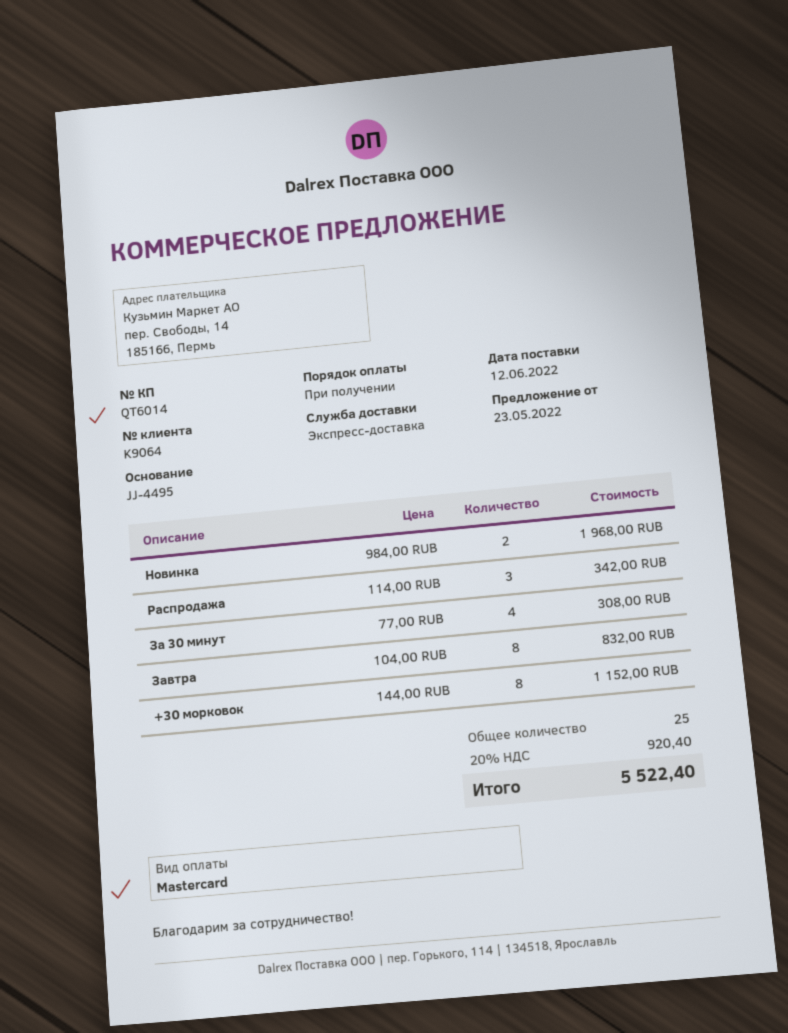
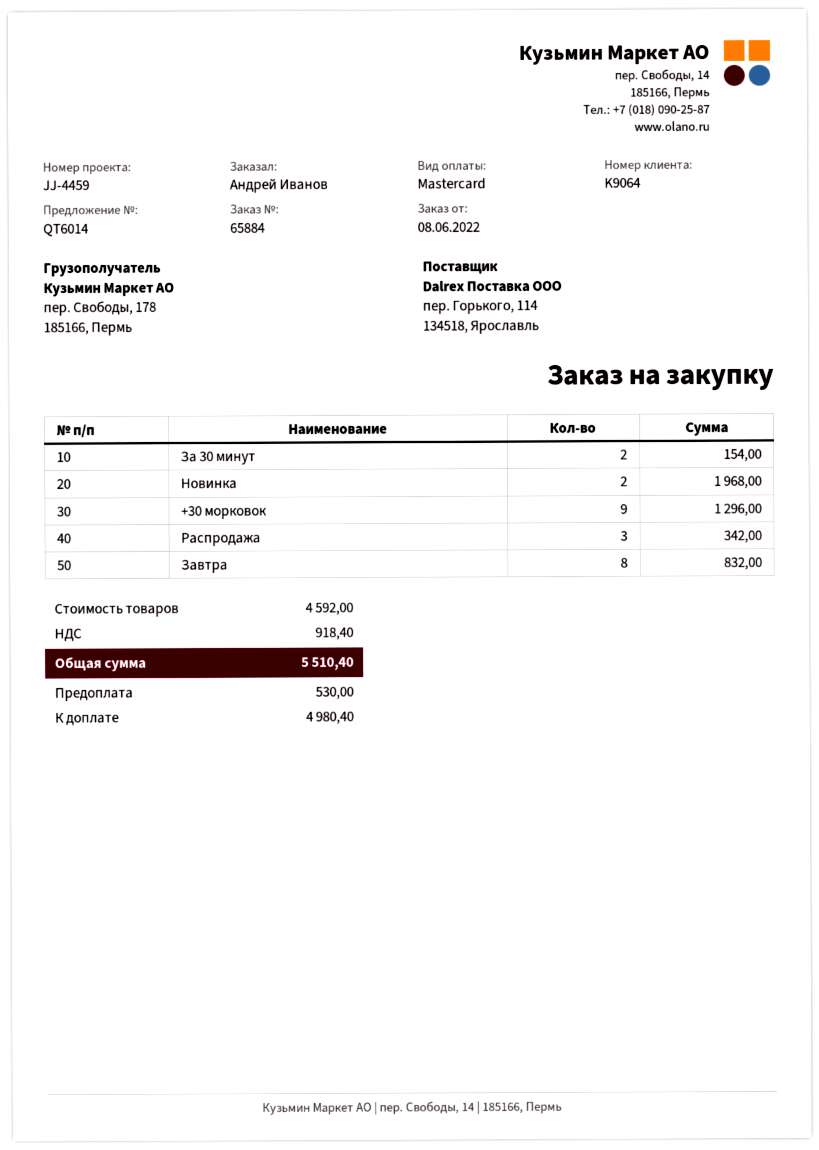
reference: JJ-4495 -> JJ-4459
За 30 минут: 4 for 308.00 -> 2 for 154.00
+30 морковок: 8 for 1152.00 -> 9 for 1296.00
tax: 920.40 -> 918.40
total: 5522.40 -> 5510.40

